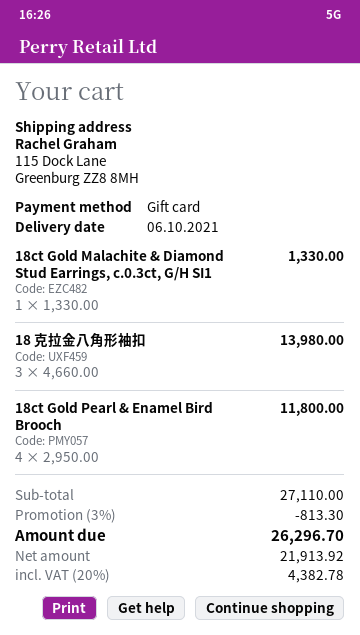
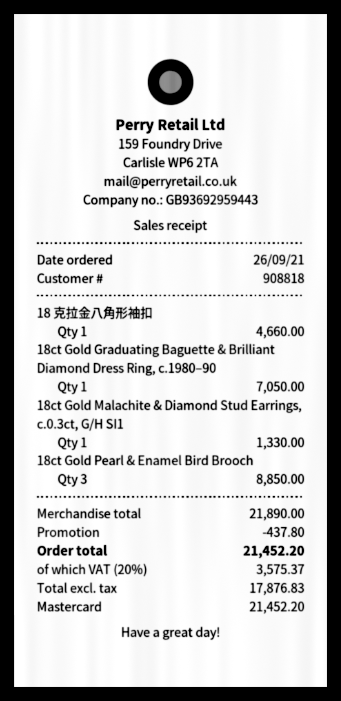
payment method: gift card -> Mastercard
18 克拉金八角形袖扣: 3 for 13980.00 -> 1 for 4660.00
18ct Gold Pearl & Enamel Bird Brooch: 4 for 11800.00 -> 3 for 8850.00
18ct Gold Graduating Baguette & Brilliant Diamond Dress Ring, c.1980–90: none -> 1 for 7050.00
subtotal: 27110.00 -> 21890.00
discount: 813.30 -> 437.80
net: 21913.92 -> 17876.83
tax: 20% = 4382.78 -> 20% = 3575.37
total: 26296.70 -> 21452.20

